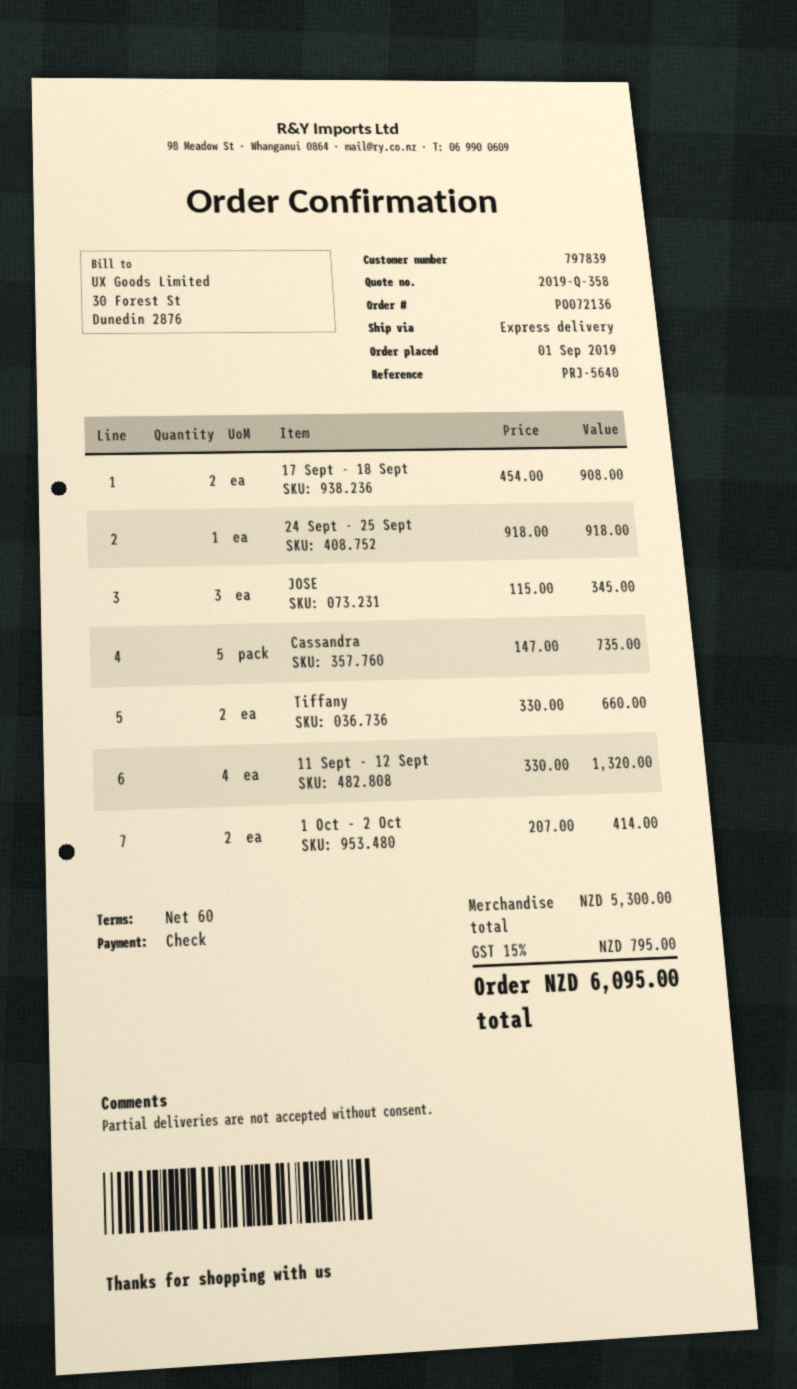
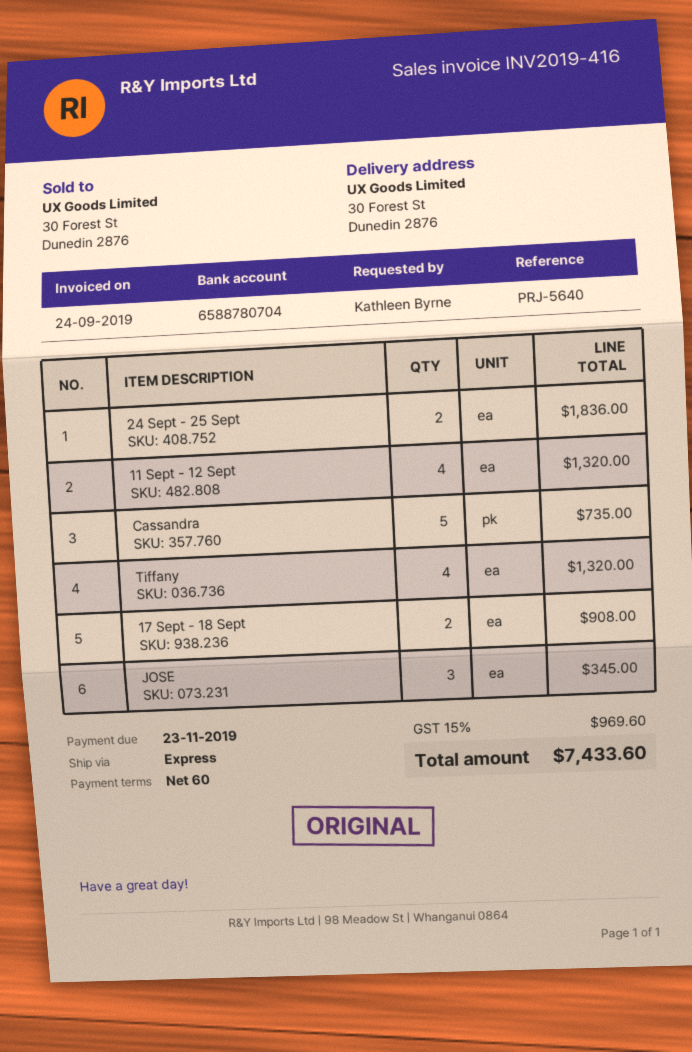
24 Sept - 25 Sept: 1 for 918.00 -> 2 for 1836.00
Tiffany: 2 for 660.00 -> 4 for 1320.00
1 Oct - 2 Oct: 2 for 414.00 -> none
tax: 15% = 795.00 -> 15% = 969.60
total: 6095.00 -> 7433.60

